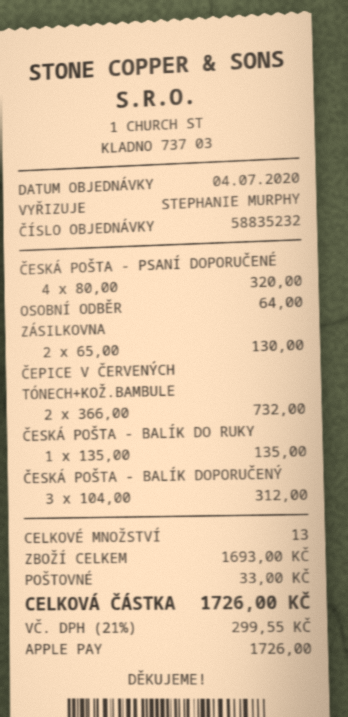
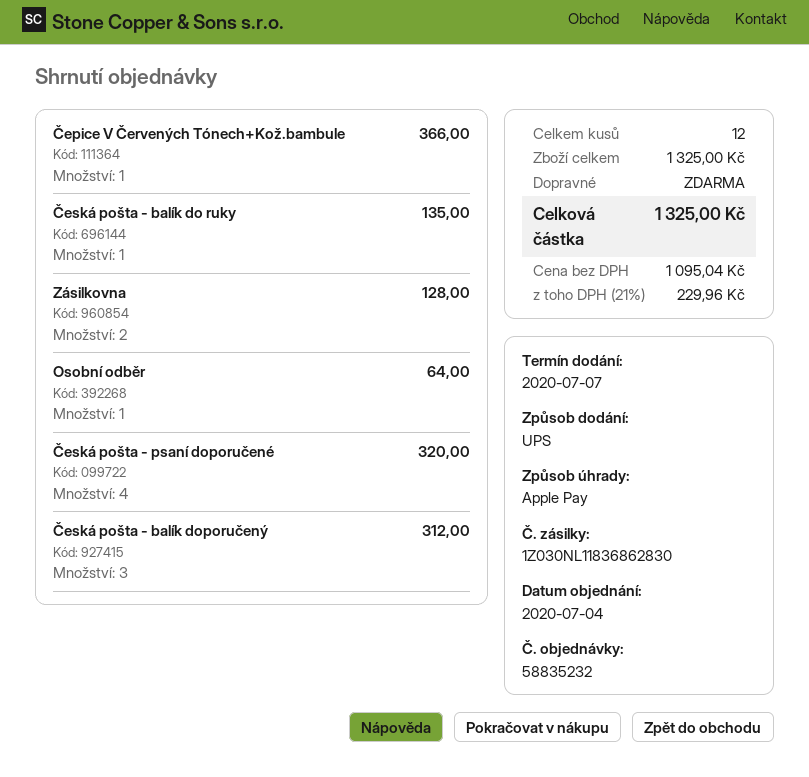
ZÁSILKOVNA: 2 for 130.00 -> 2 for 128.00
ČEPICE V ČERVENÝCH TÓNECH+KOŽ.BAMBULE: 2 for 732.00 -> 1 for 366.00
total quantity: 13 -> 12
subtotal: 1693.00 -> 1325.00
shipping: 33.00 -> 0.00
tax: 21% = 299.55 -> 21% = 229.96
total: 1726.00 -> 1325.00

